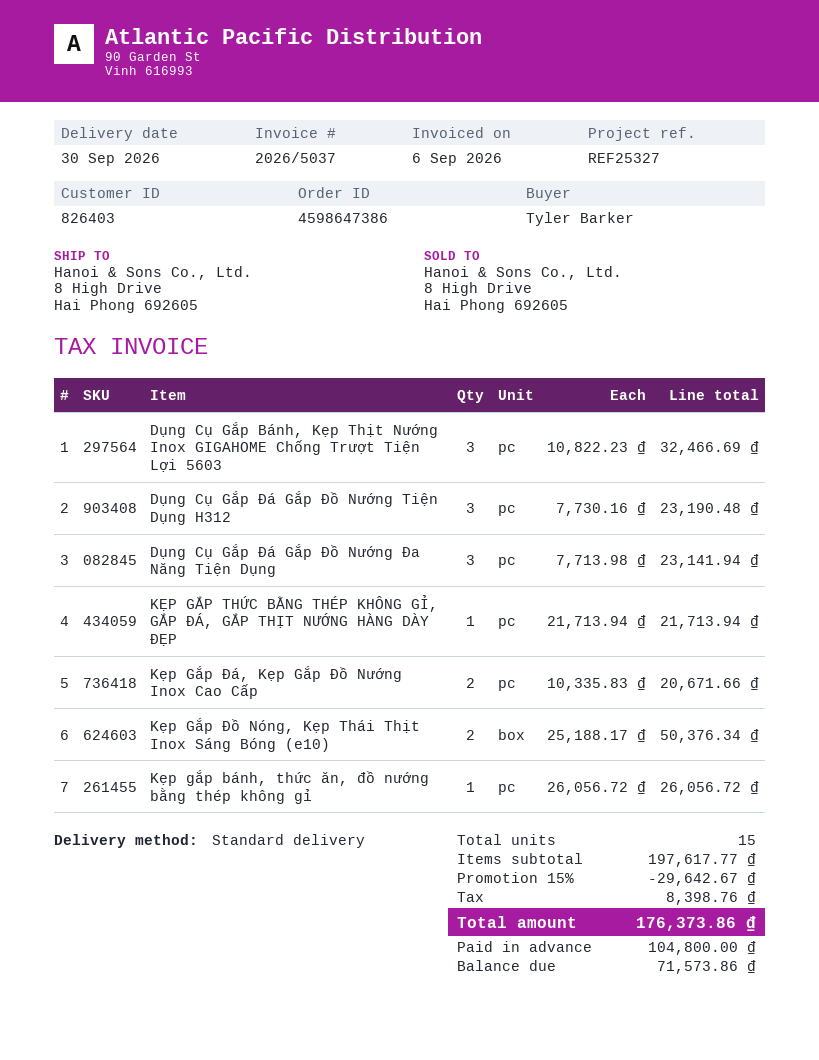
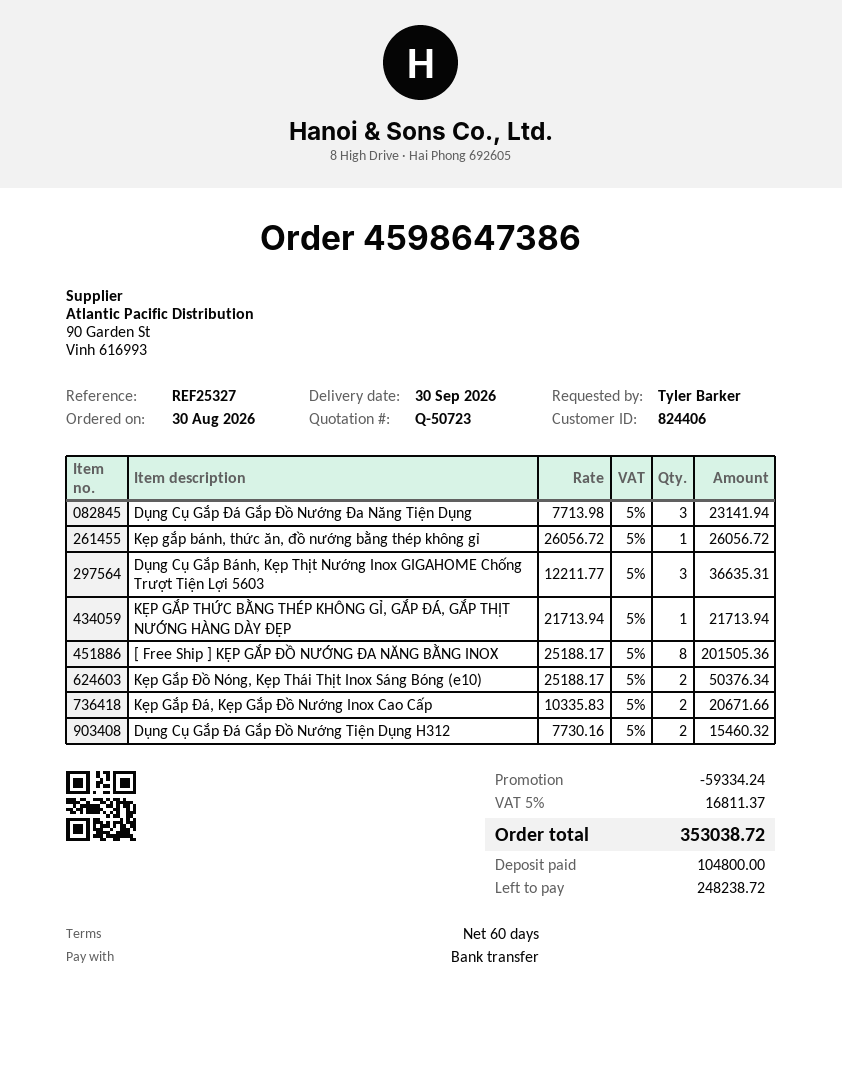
customer number: 826403 -> 824406
Dụng Cụ Gắp Bánh, Kẹp Thịt Nướng Inox GIGAHOME Chống Trượt Tiện Lợi 5603: 3 x 10822.23 = 32466.69 -> 3 x 12211.77 = 36635.31
Dụng Cụ Gắp Đá Gắp Đồ Nướng Tiện Dụng H312: 3 x 7730.16 = 23190.48 -> 2 x 7730.16 = 15460.32
[ Free Ship ] KẸP GẮP ĐỒ NƯỚNG ĐA NĂNG BẰNG INOX: none -> 8 x 25188.17 = 201505.36
discount: 29642.67 -> 59334.24
tax: 8398.76 -> 16811.37
total: 176373.86 -> 353038.72
balance: 71573.86 -> 248238.72

